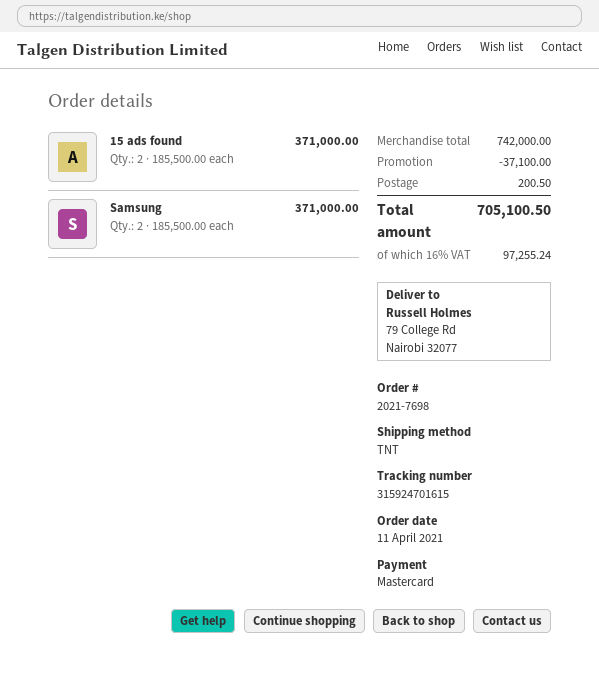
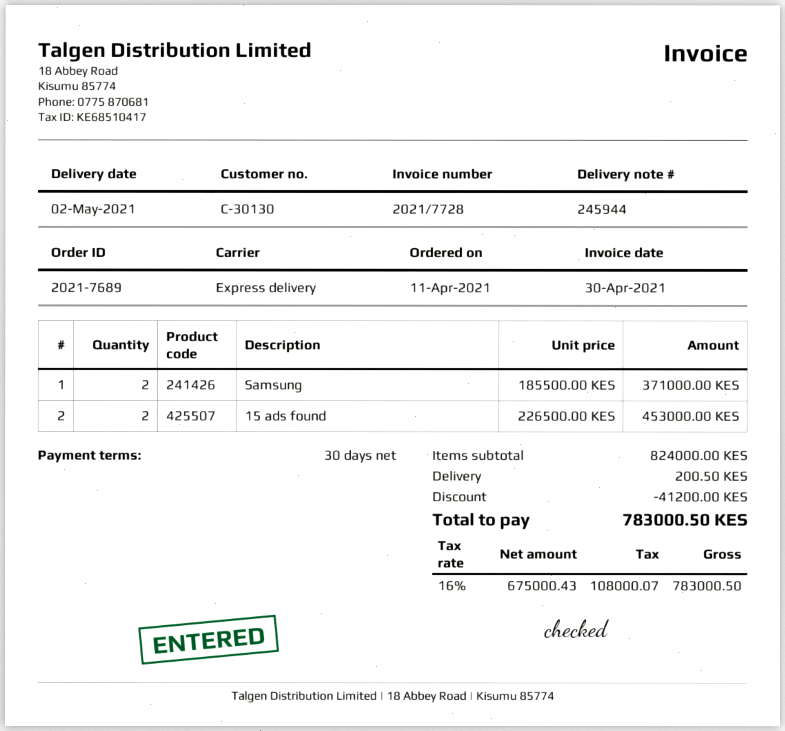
order number: 2021-7698 -> 2021-7689
shipping method: TNT -> express
15 ads found: 2 x 185500.00 = 371000.00 -> 2 x 226500.00 = 453000.00
subtotal: 742000.00 -> 824000.00
discount: 37100.00 -> 41200.00
tax: 16% = 97255.24 -> 16% = 108000.07
total: 705100.50 -> 783000.50

